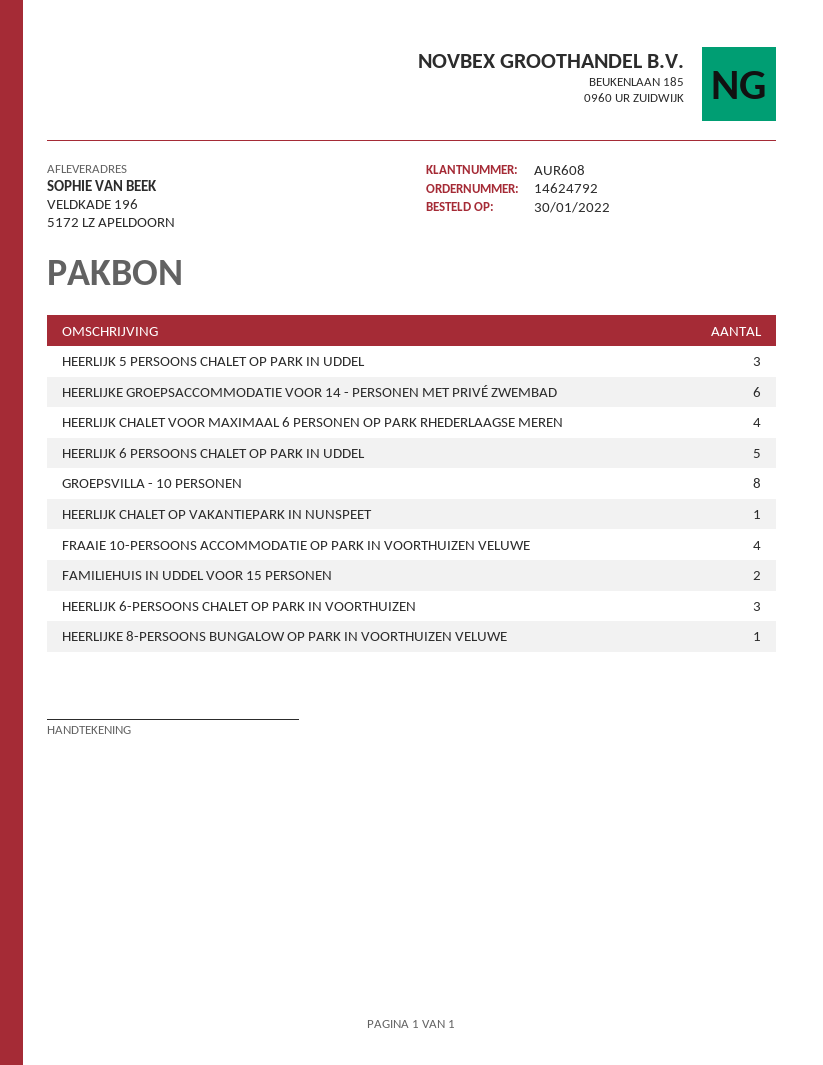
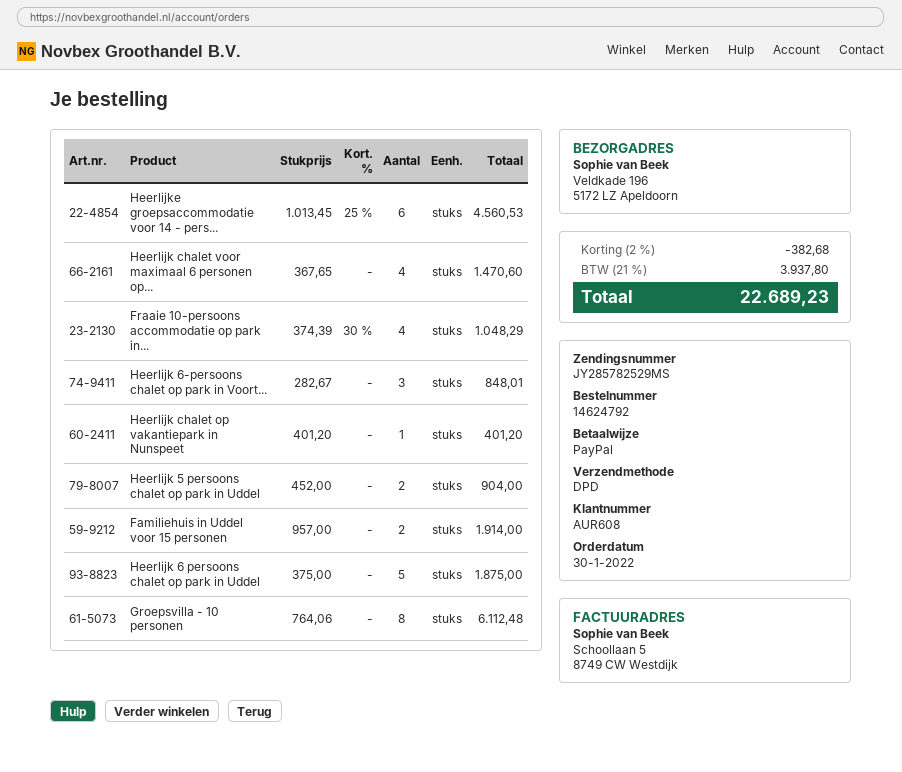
HEERLIJK 5 PERSOONS CHALET OP PARK IN UDDEL: 3 -> 2
HEERLIJKE 8-PERSOONS BUNGALOW OP PARK IN VOORTHUIZEN VELUWE: 1 -> none

